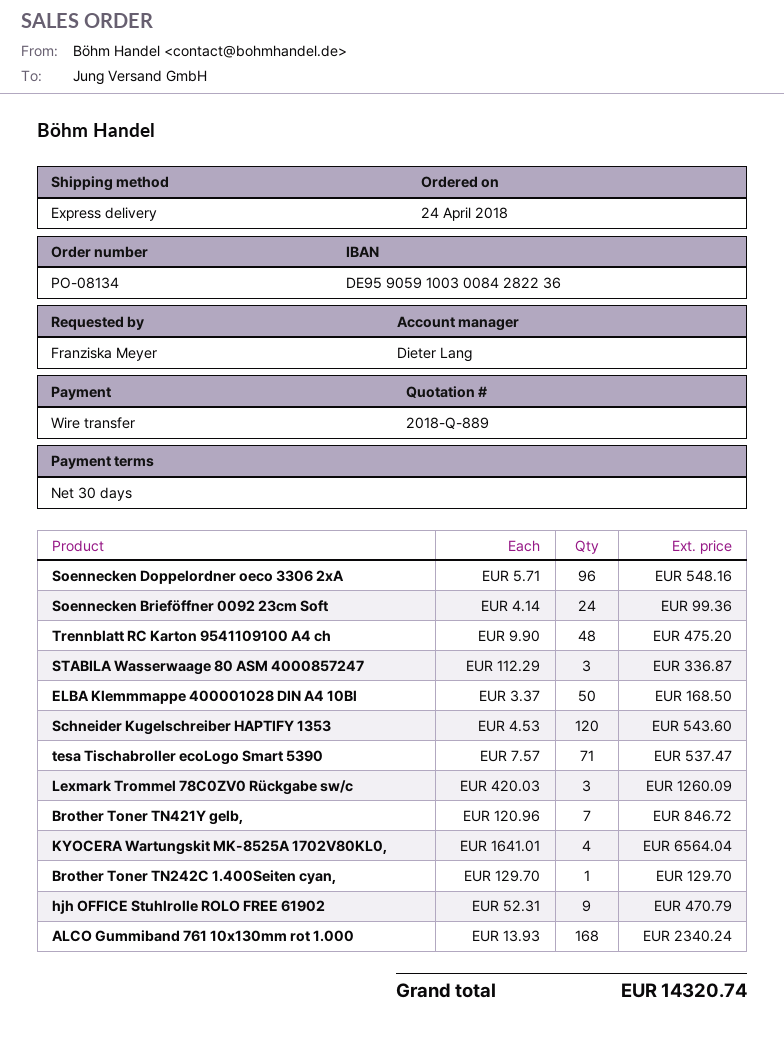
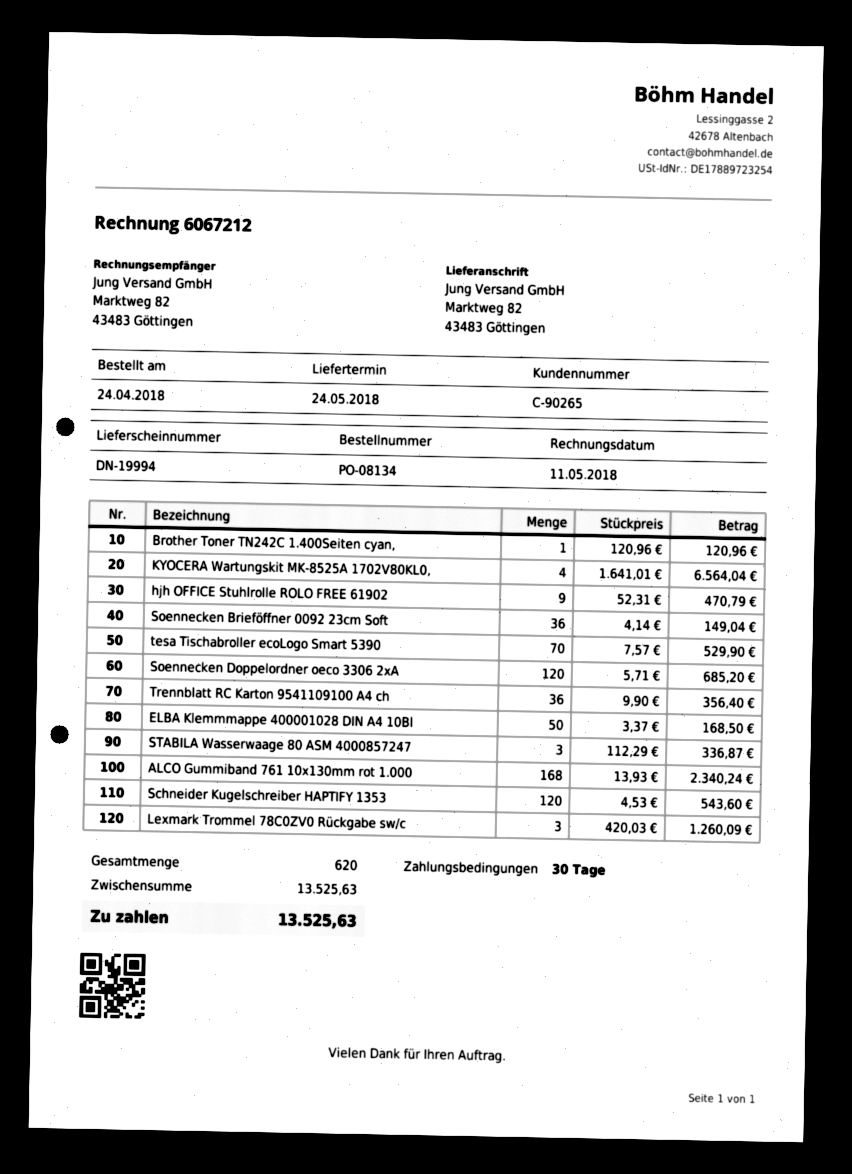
Soennecken Doppelordner oeco 3306 2xA: 96 x 5.71 = 548.16 -> 120 x 5.71 = 685.20
Soennecken Brieföffner 0092 23cm Soft: 24 x 4.14 = 99.36 -> 36 x 4.14 = 149.04
Trennblatt RC Karton 9541109100 A4 ch: 48 x 9.90 = 475.20 -> 36 x 9.90 = 356.40
tesa Tischabroller ecoLogo Smart 5390: 71 x 7.57 = 537.47 -> 70 x 7.57 = 529.90
Brother Toner TN421Y gelb,: 7 x 120.96 = 846.72 -> none
Brother Toner TN242C 1.400Seiten cyan,: 1 x 129.70 = 129.70 -> 1 x 120.96 = 120.96
total: 14320.74 -> 13525.63

